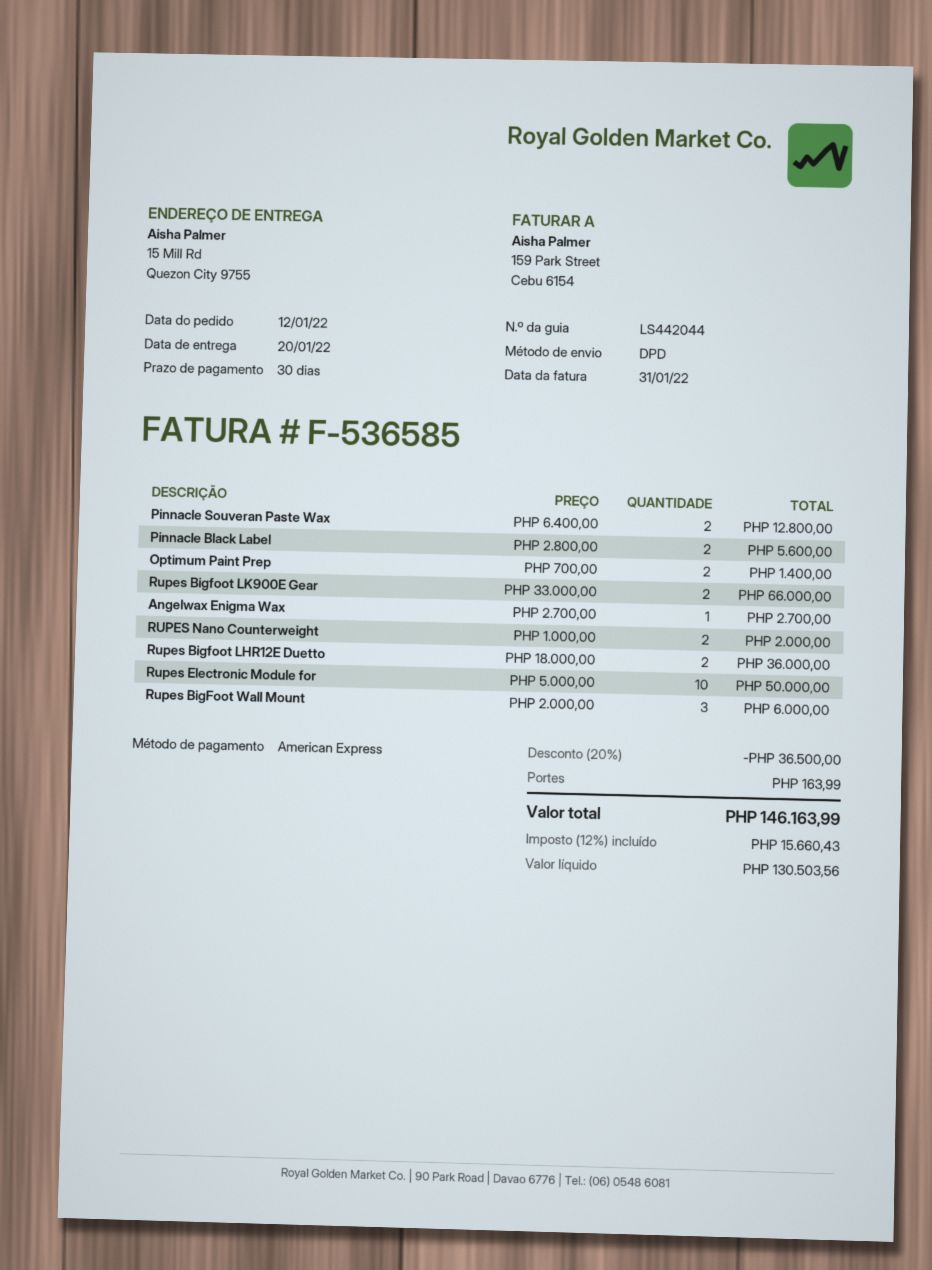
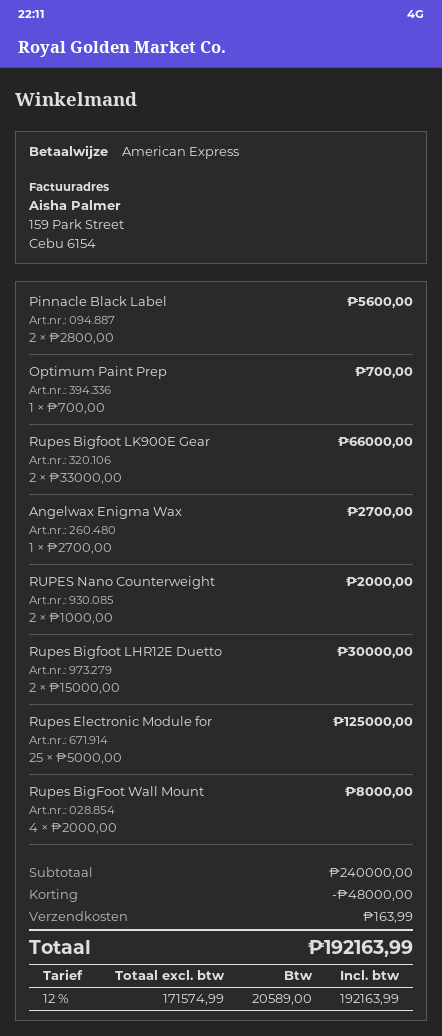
Pinnacle Souveran Paste Wax: 2 x 6400.00 = 12800.00 -> none
Optimum Paint Prep: 2 x 700.00 = 1400.00 -> 1 x 700.00 = 700.00
Rupes Bigfoot LHR12E Duetto: 2 x 18000.00 = 36000.00 -> 2 x 15000.00 = 30000.00
Rupes Electronic Module for: 10 x 5000.00 = 50000.00 -> 25 x 5000.00 = 125000.00
Rupes BigFoot Wall Mount: 3 x 2000.00 = 6000.00 -> 4 x 2000.00 = 8000.00
discount: 36500.00 -> 48000.00
net: 130503.56 -> 171574.99
tax: 12% = 15660.43 -> 12% = 20589.00
total: 146163.99 -> 192163.99

